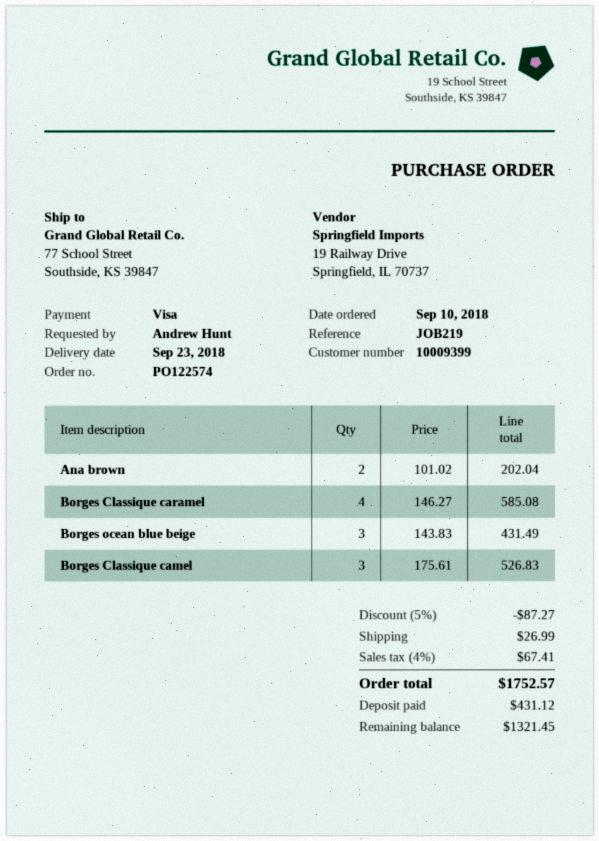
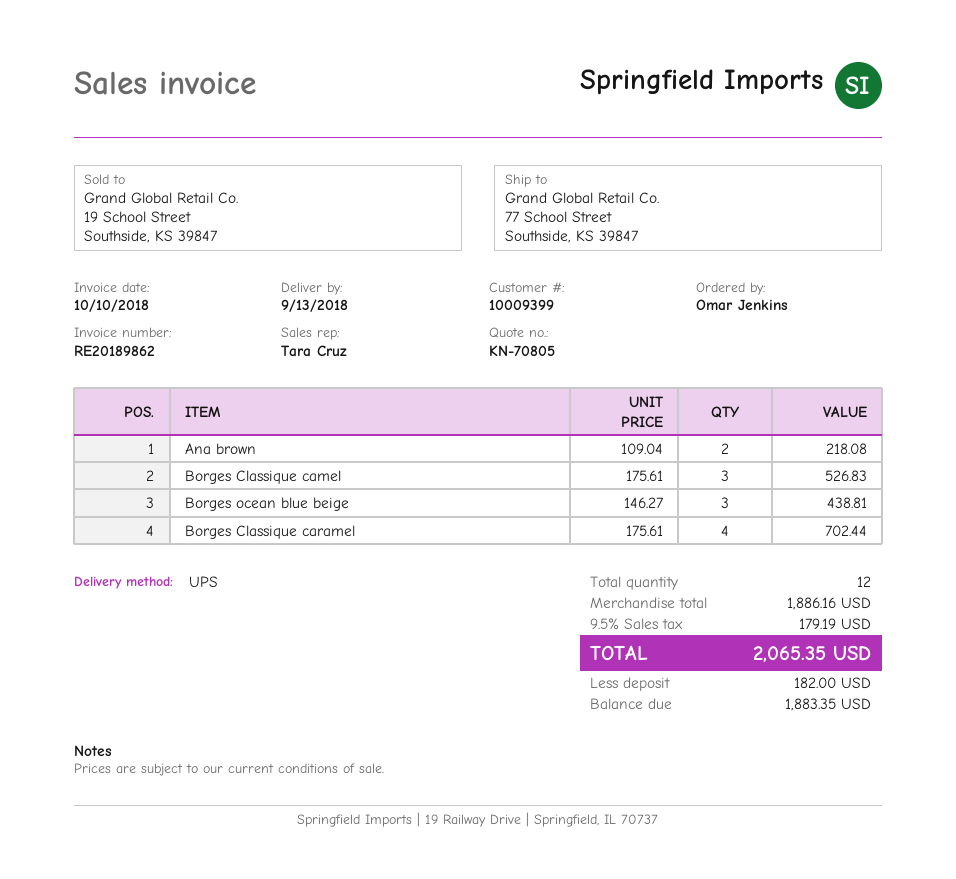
delivery date: 2018-09-23 -> 2018-09-13
ordered by: Andrew Hunt -> Omar Jenkins
Ana brown: 2 x 101.02 = 202.04 -> 2 x 109.04 = 218.08
Borges Classique caramel: 4 x 146.27 = 585.08 -> 4 x 175.61 = 702.44
Borges ocean blue beige: 3 x 143.83 = 431.49 -> 3 x 146.27 = 438.81
discount: 5% = 87.27 -> none
shipping: 26.99 -> none
tax: 4% = 67.41 -> 9.5% = 179.19
total: 1752.57 -> 2065.35
deposit: 431.12 -> 182.00
balance: 1321.45 -> 1883.35

